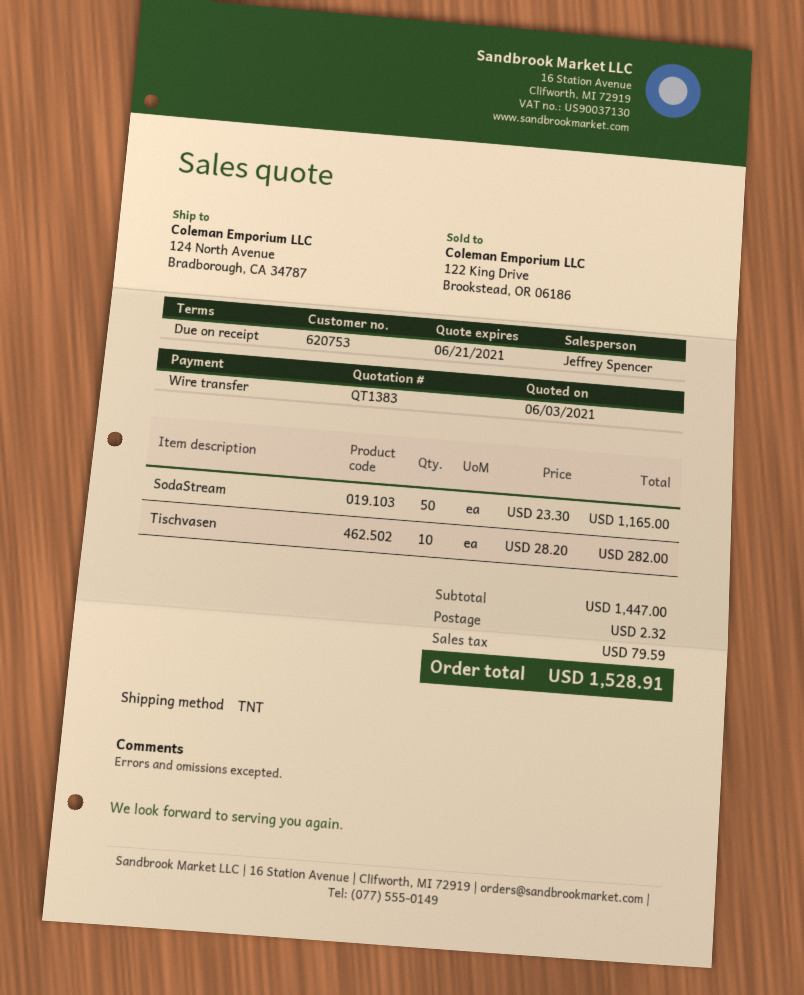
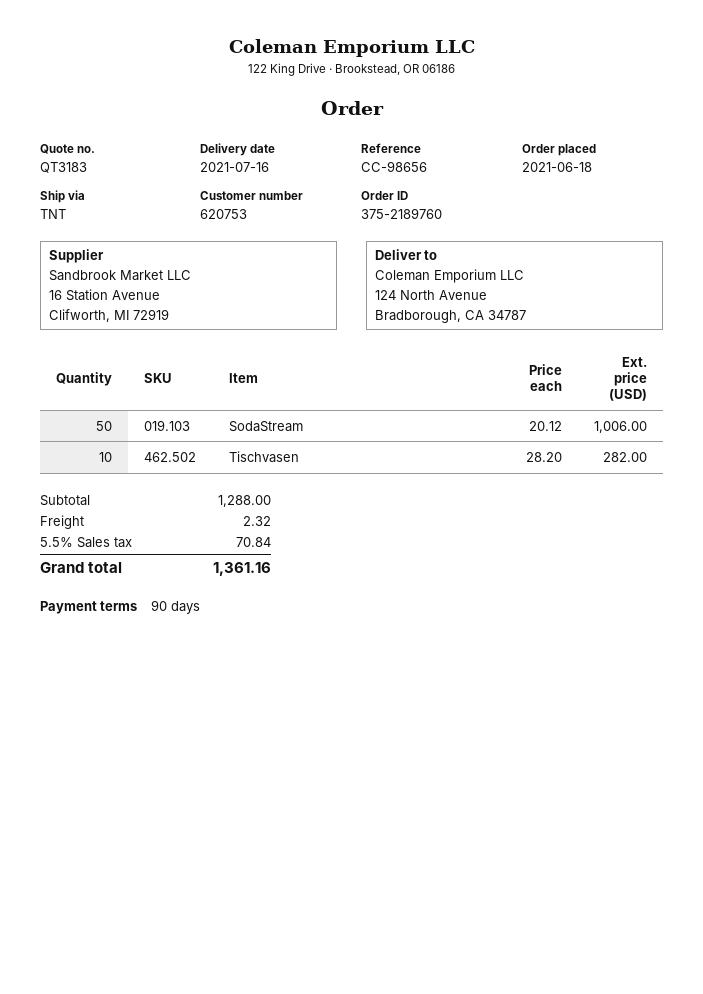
quote number: QT1383 -> QT3183
payment terms: on receipt -> 90 days
SodaStream: 50 x 23.30 = 1165.00 -> 50 x 20.12 = 1006.00
subtotal: 1447.00 -> 1288.00
tax: 79.59 -> 70.84
total: 1528.91 -> 1361.16

